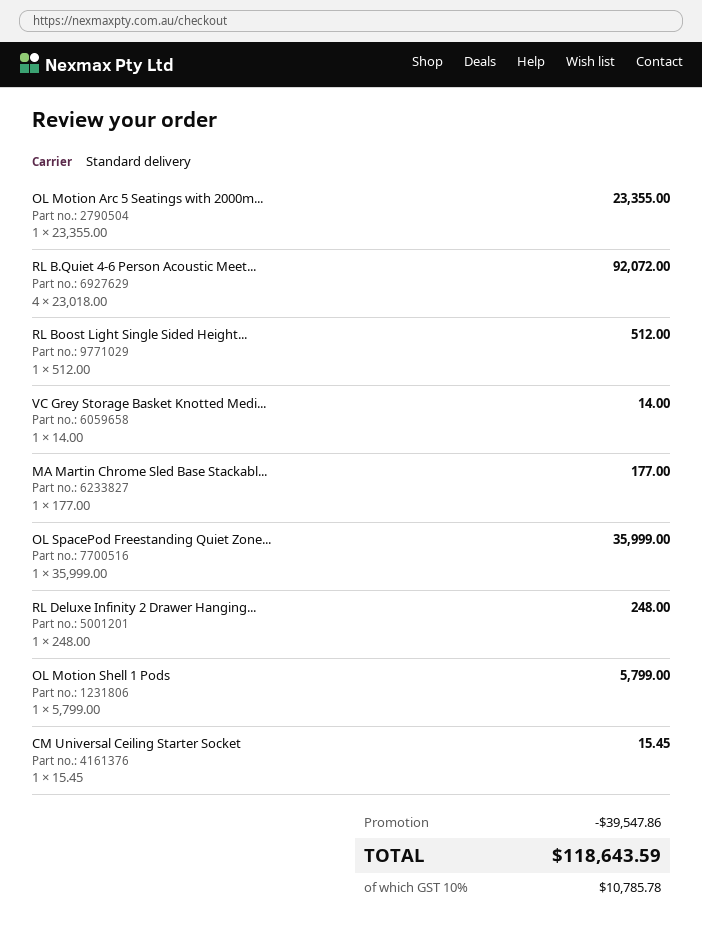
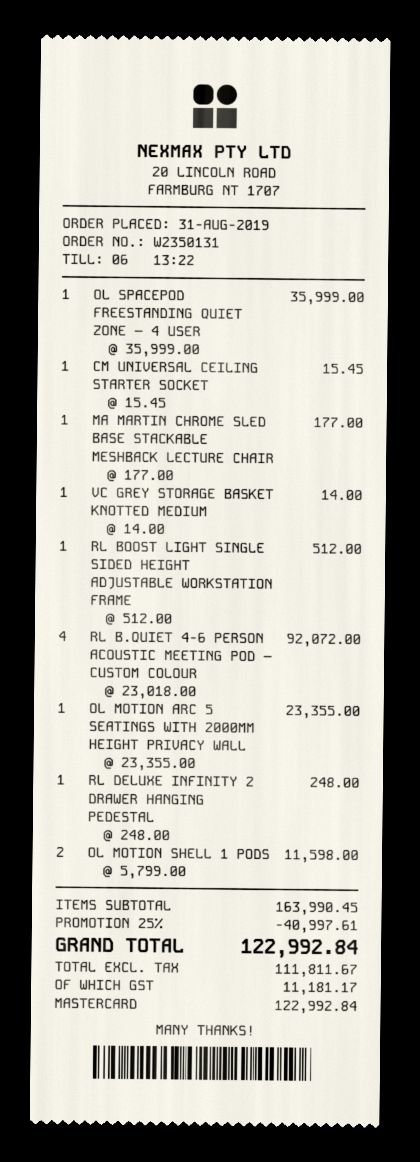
OL Motion Shell 1 Pods: 1 x 5799.00 = 5799.00 -> 2 x 5799.00 = 11598.00
discount: 39547.86 -> 40997.61
tax: 10785.78 -> 11181.17
total: 118643.59 -> 122992.84

